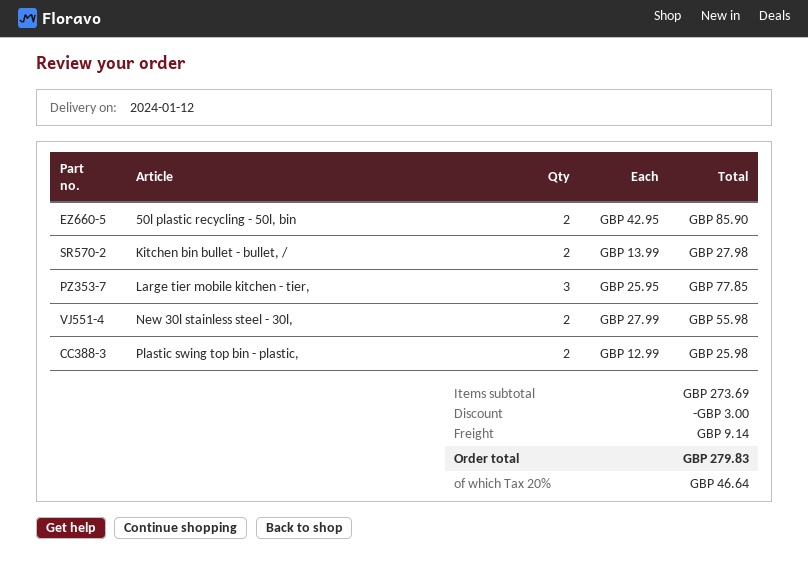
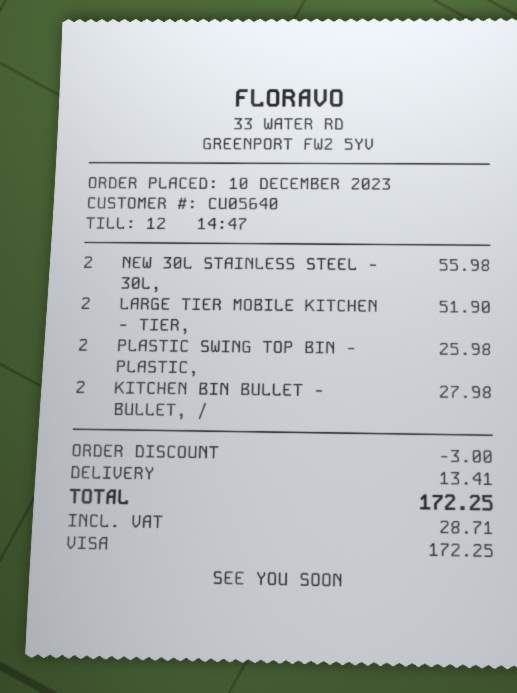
50l plastic recycling - 50l, bin: 2 for 85.90 -> none
Large tier mobile kitchen - tier,: 3 for 77.85 -> 2 for 51.90
shipping: 9.14 -> 13.41
tax: 46.64 -> 28.71
total: 279.83 -> 172.25

